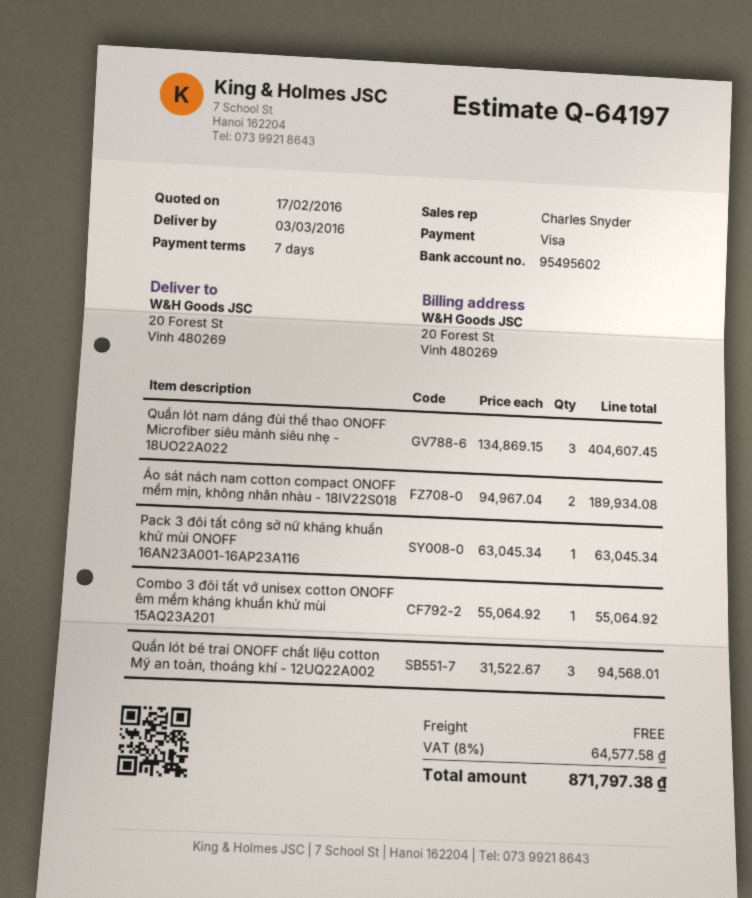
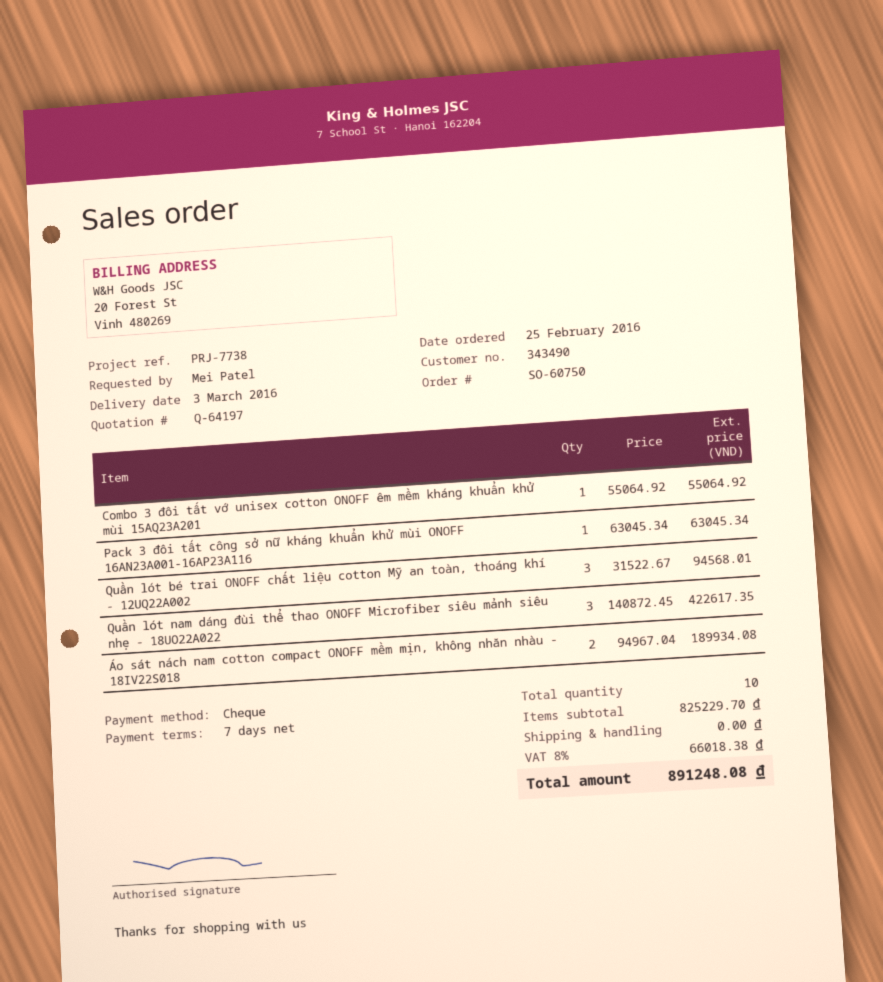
payment method: Visa -> cheque
Quần lót nam dáng đùi thể thao ONOFF Microfiber siêu mảnh siêu nhẹ - 18UO22A022: 3 x 134869.15 = 404607.45 -> 3 x 140872.45 = 422617.35
tax: 8% = 64577.58 -> 8% = 66018.38
total: 871797.38 -> 891248.08

